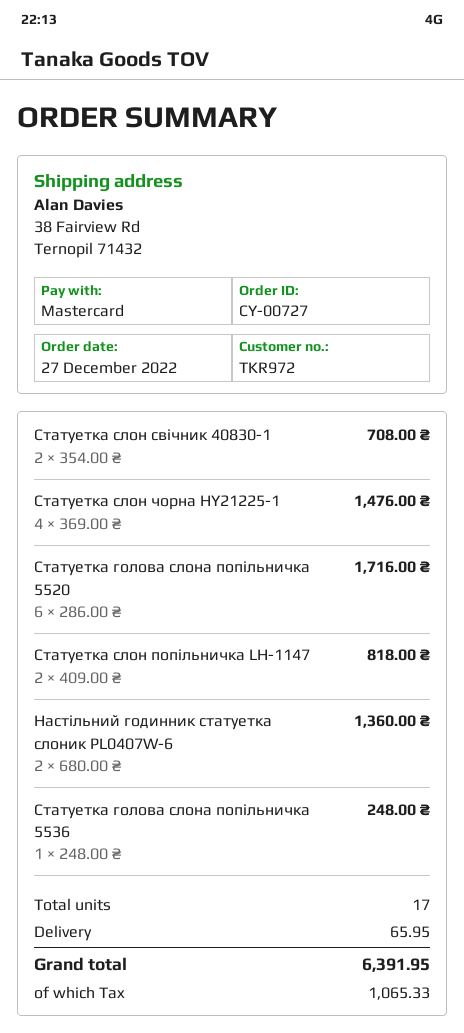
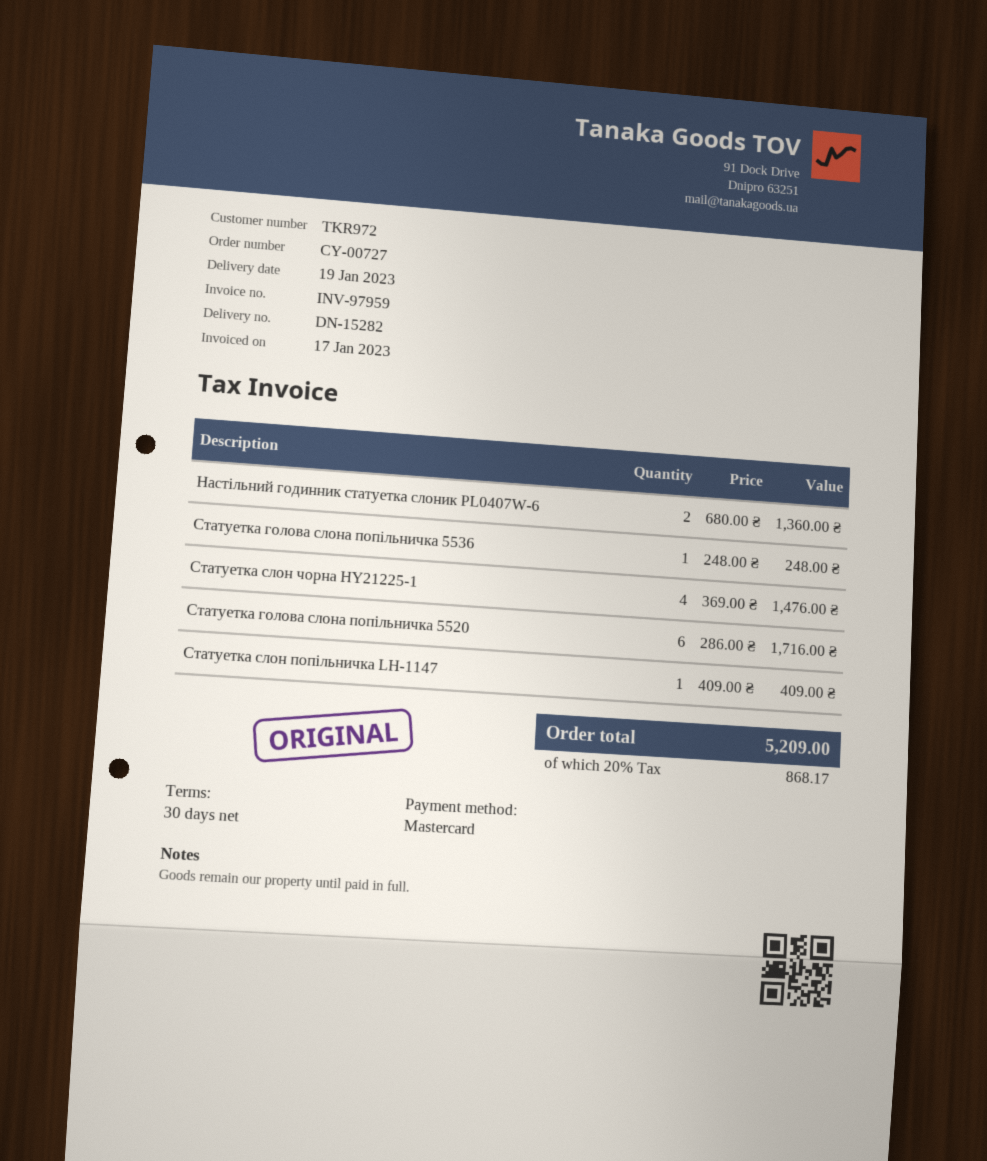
Статуетка слон свічник 40830-1: 2 x 354.00 = 708.00 -> none
Статуетка слон попільничка LH-1147: 2 x 409.00 = 818.00 -> 1 x 409.00 = 409.00
shipping: 65.95 -> none
tax: 1065.33 -> 868.17
total: 6391.95 -> 5209.00

